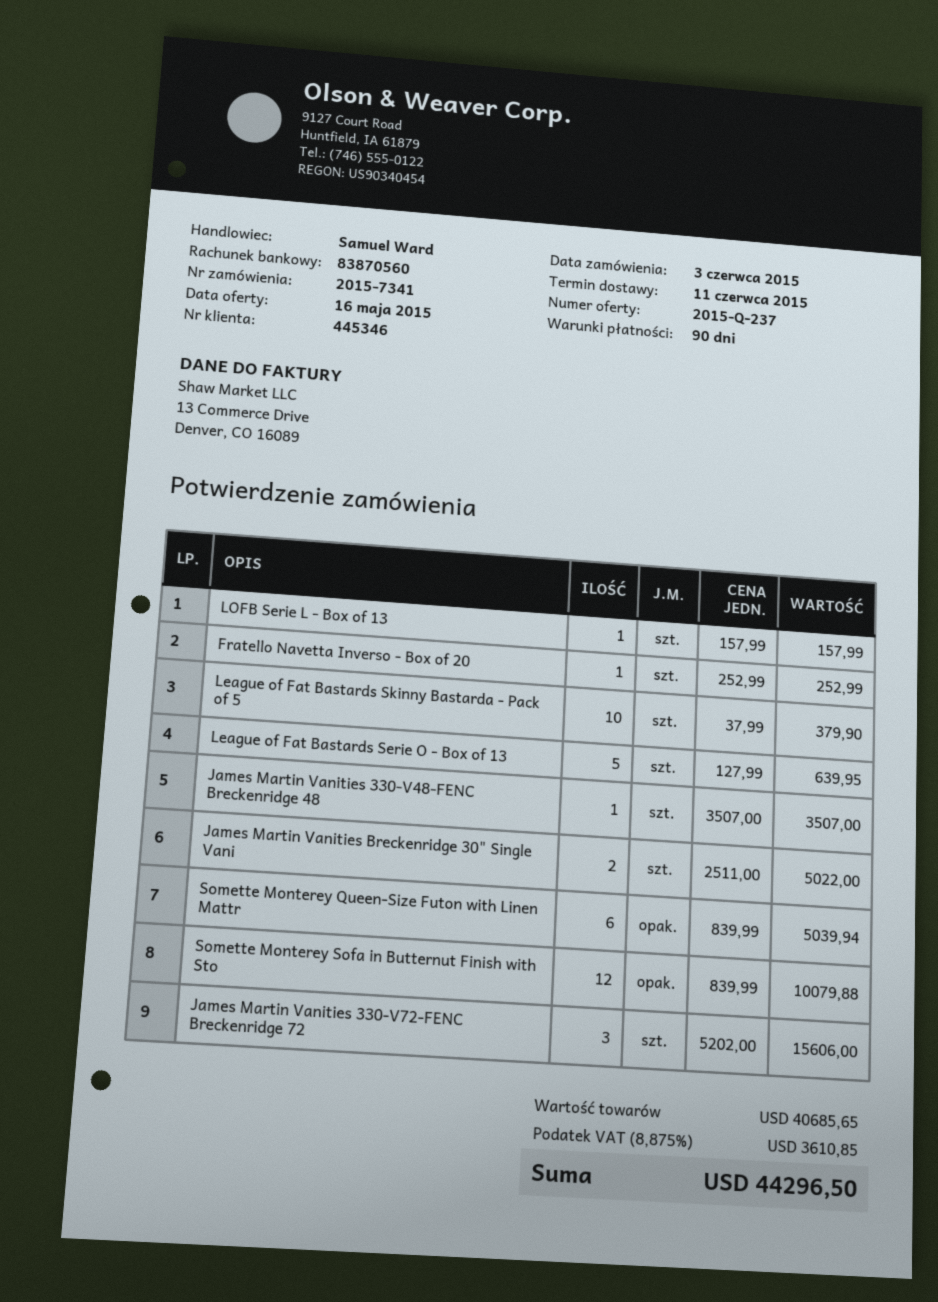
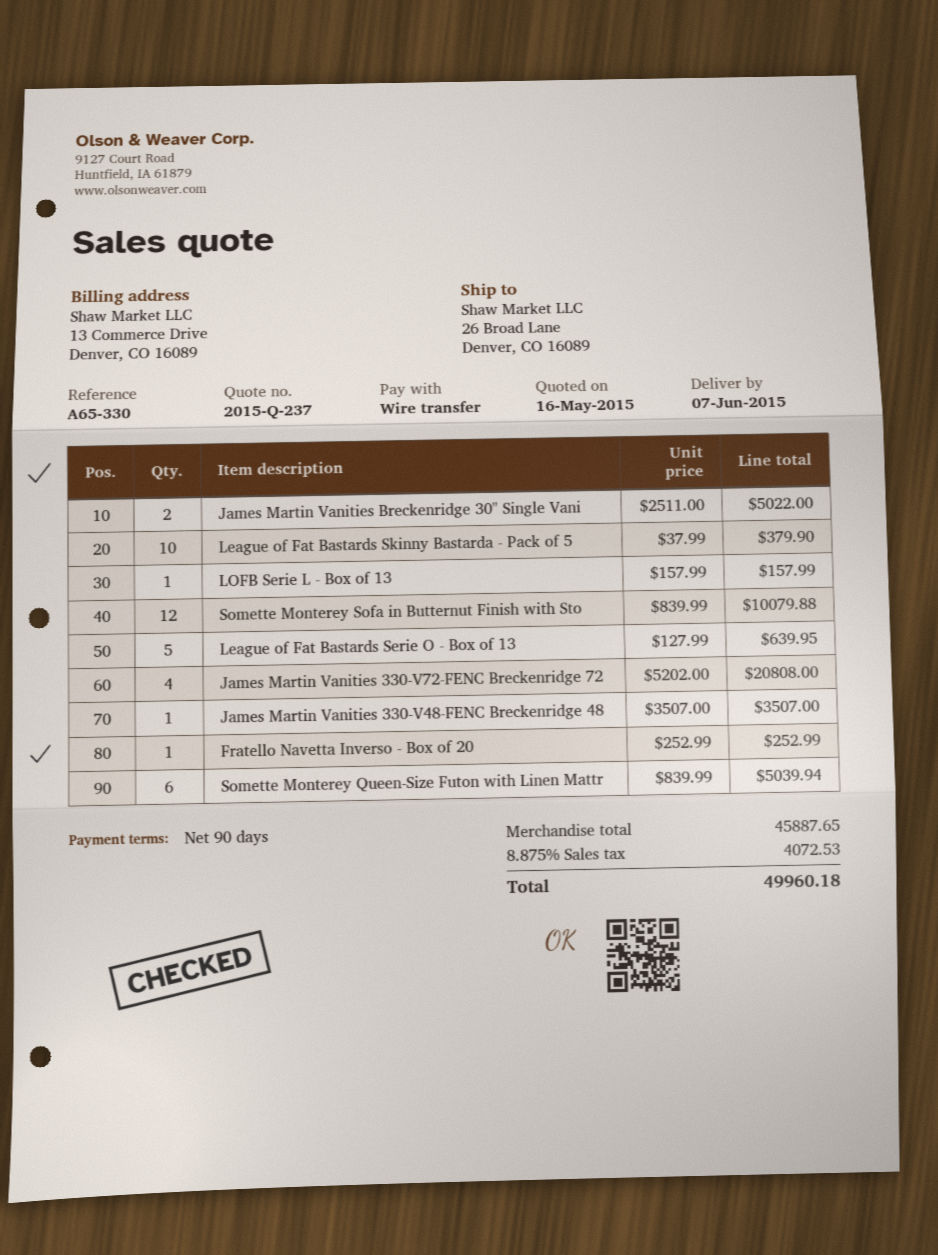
delivery date: 2015-06-11 -> 2015-06-07
James Martin Vanities 330-V72-FENC Breckenridge 72: 3 x 5202.00 = 15606.00 -> 4 x 5202.00 = 20808.00
subtotal: 40685.65 -> 45887.65
tax: 8.875% = 3610.85 -> 8.875% = 4072.53
total: 44296.50 -> 49960.18

